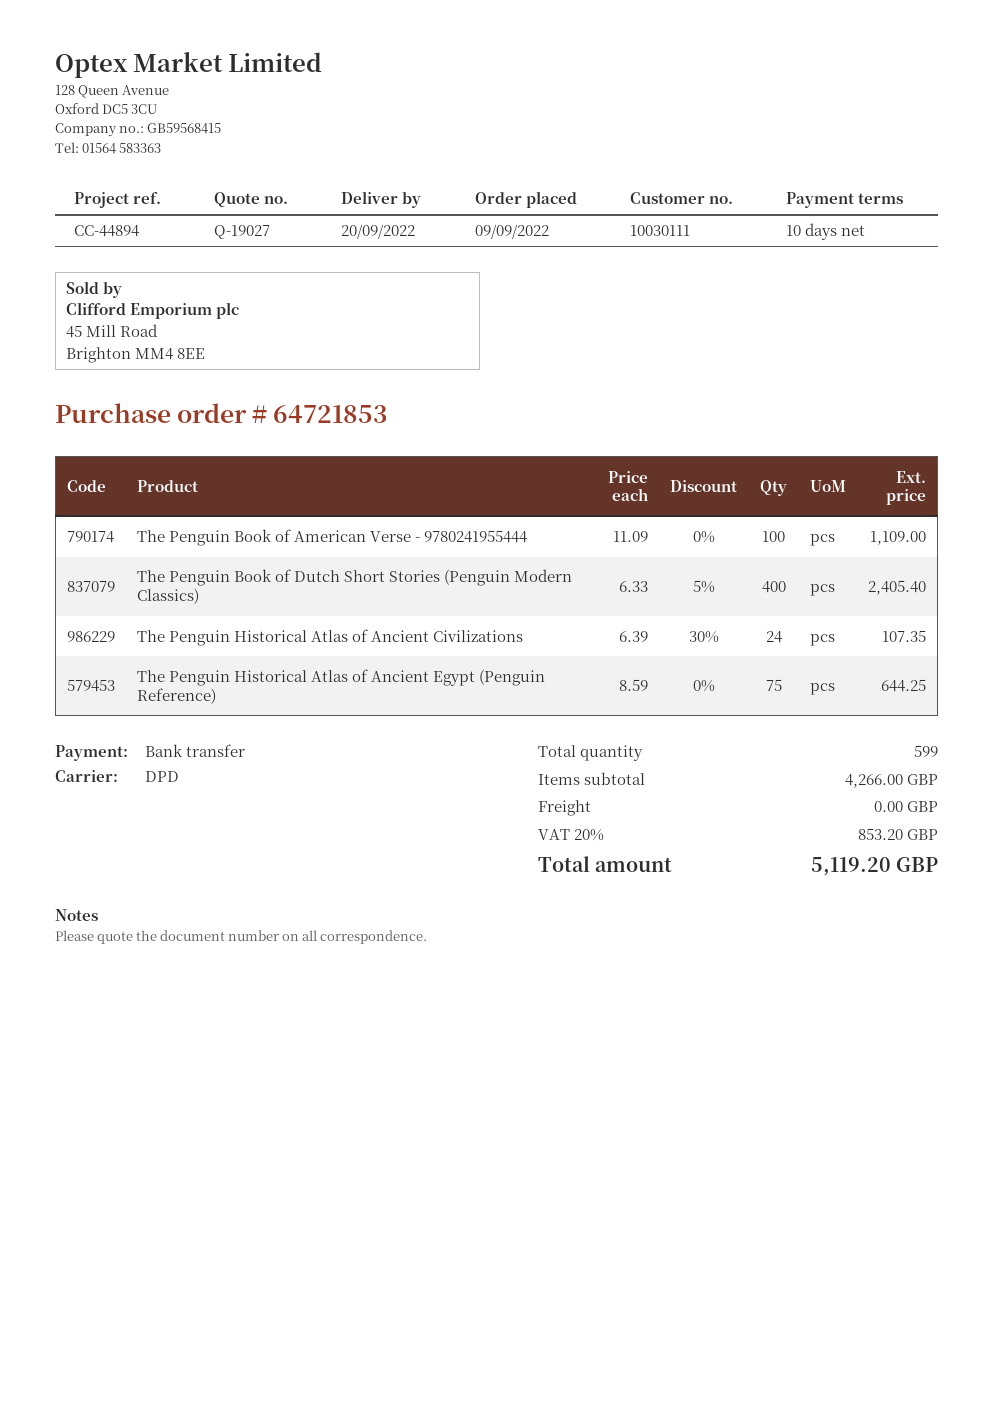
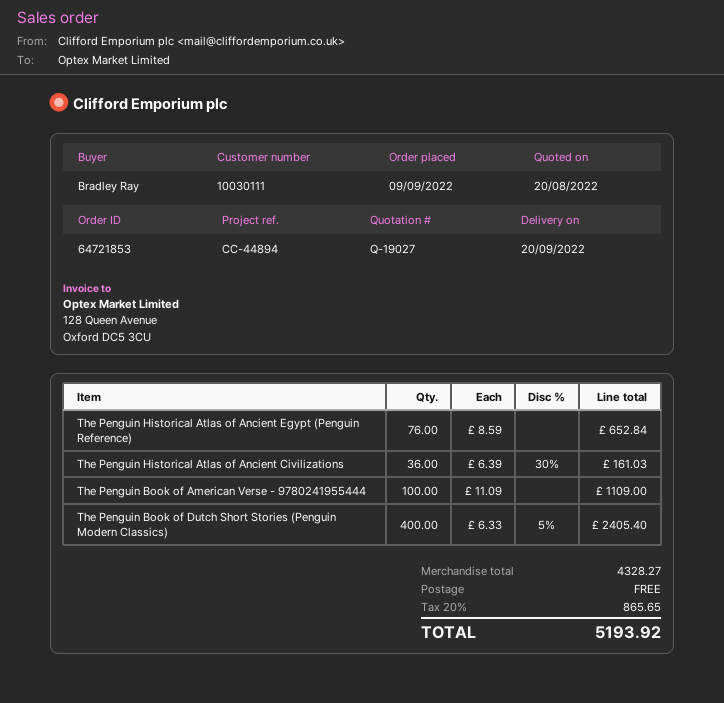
The Penguin Historical Atlas of Ancient Civilizations: 24 x 6.39 - 30% = 107.35 -> 36 x 6.39 - 30% = 161.03
The Penguin Historical Atlas of Ancient Egypt (Penguin Reference): 75 x 8.59 = 644.25 -> 76 x 8.59 = 652.84
subtotal: 4266.00 -> 4328.27
tax: 20% = 853.20 -> 20% = 865.65
total: 5119.20 -> 5193.92

